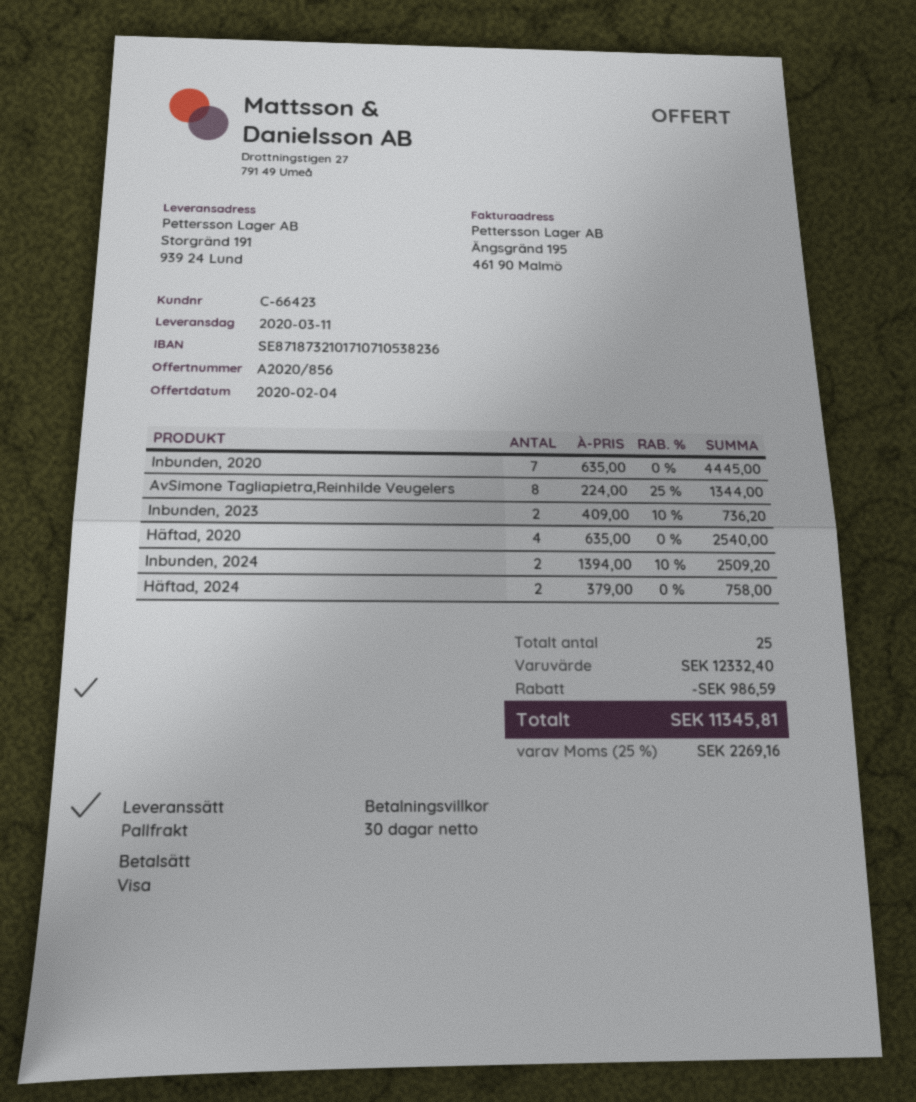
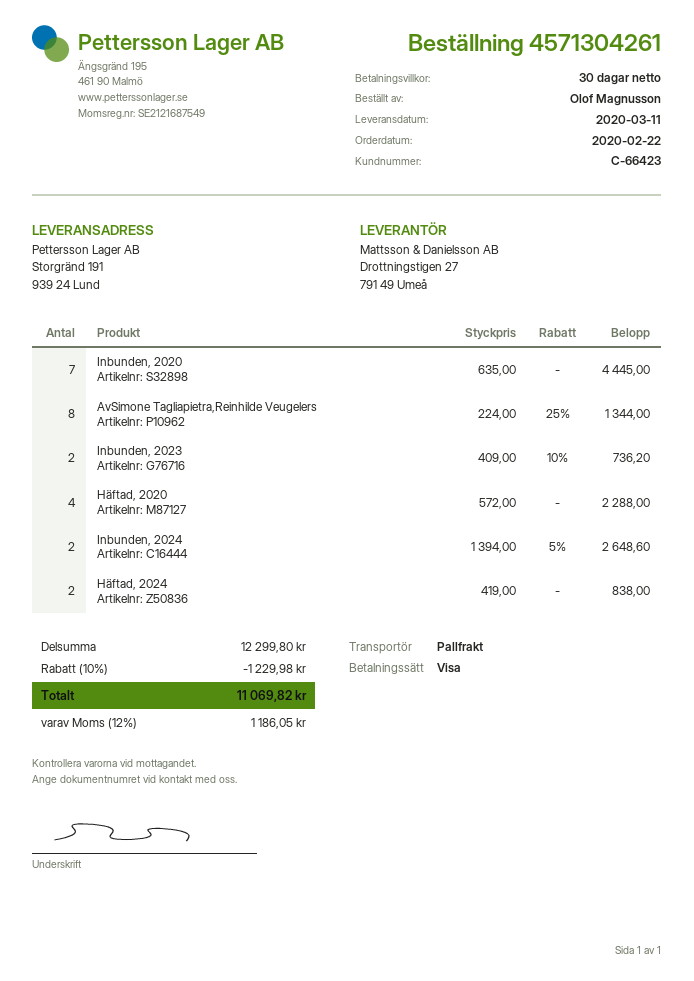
Häftad, 2020: 4 x 635.00 = 2540.00 -> 4 x 572.00 = 2288.00
Inbunden, 2024: 2 x 1394.00 - 10% = 2509.20 -> 2 x 1394.00 - 5% = 2648.60
Häftad, 2024: 2 x 379.00 = 758.00 -> 2 x 419.00 = 838.00
subtotal: 12332.40 -> 12299.80
discount: 986.59 -> 1229.98
tax: 25% = 2269.16 -> 12% = 1186.05
total: 11345.81 -> 11069.82

